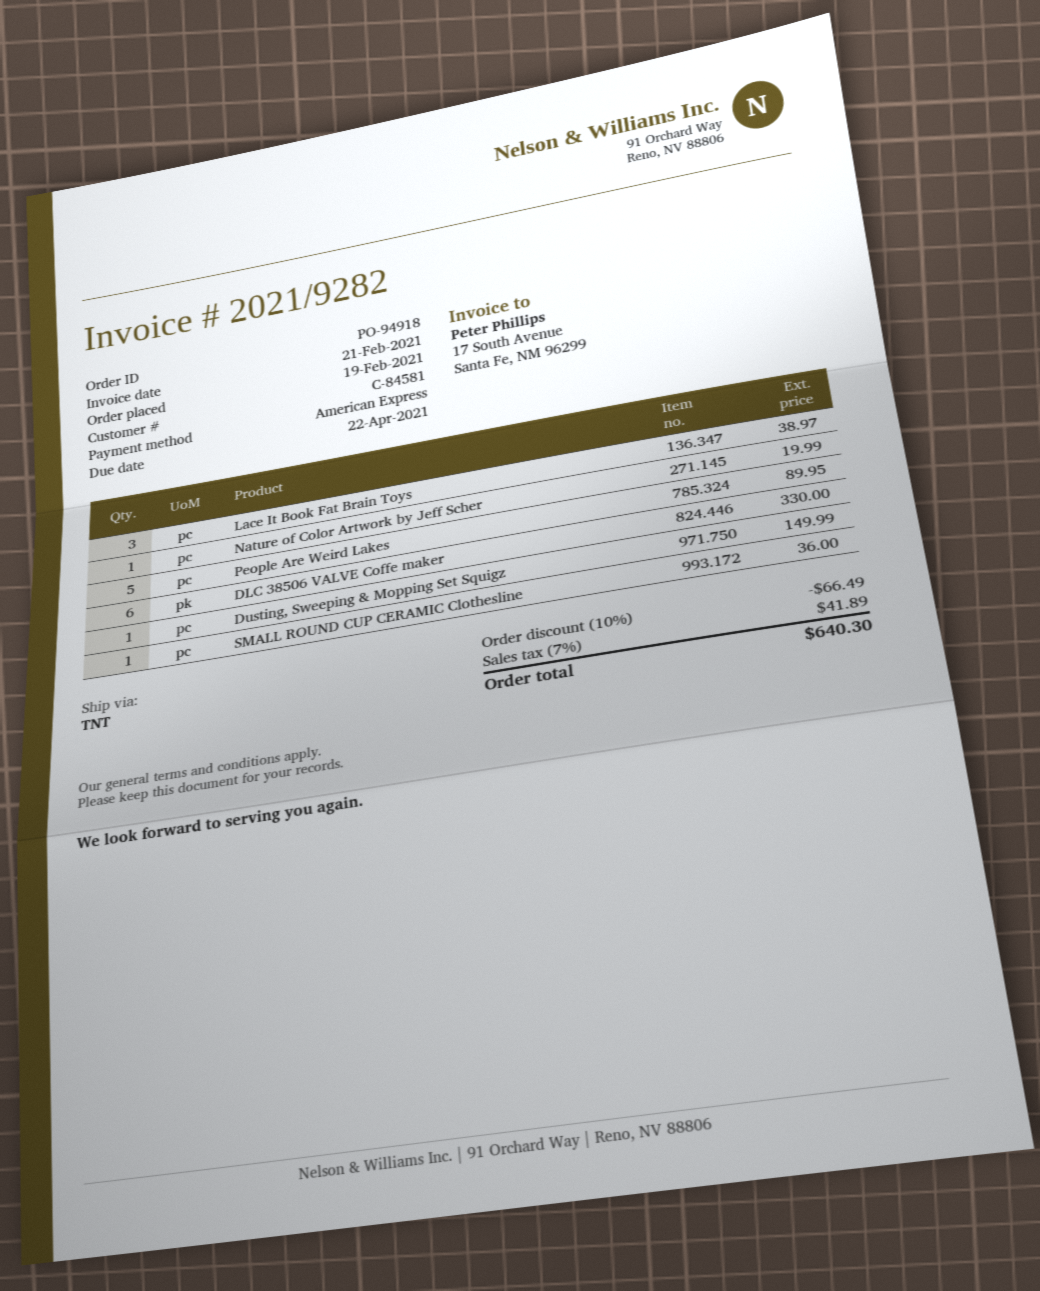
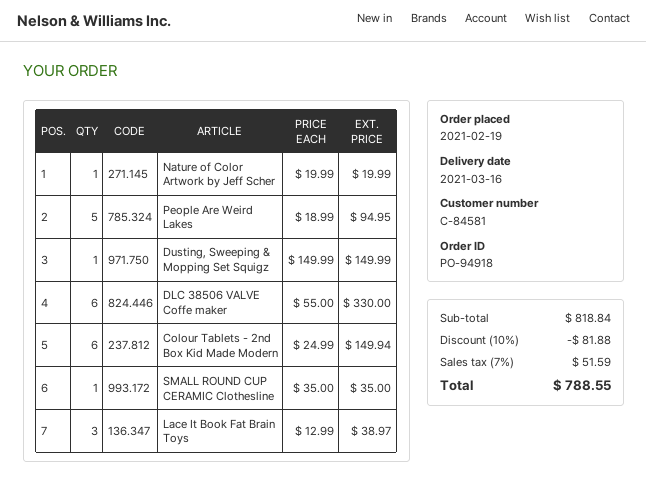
People Are Weird Lakes: 5 for 89.95 -> 5 for 94.95
SMALL ROUND CUP CERAMIC Clothesline: 1 for 36.00 -> 1 for 35.00
Colour Tablets - 2nd Box Kid Made Modern: none -> 6 for 149.94
discount: 10% = 66.49 -> 10% = 81.88
tax: 7% = 41.89 -> 7% = 51.59
total: 640.30 -> 788.55

